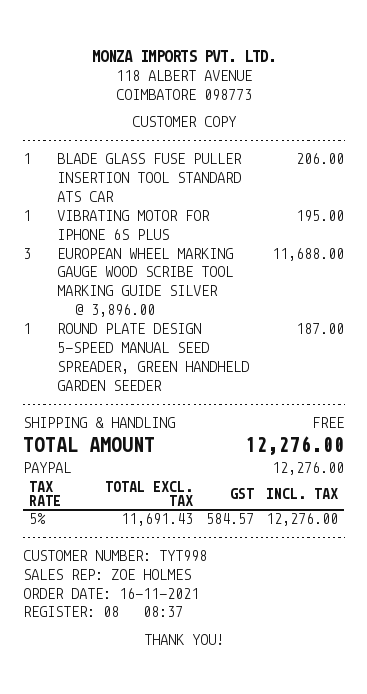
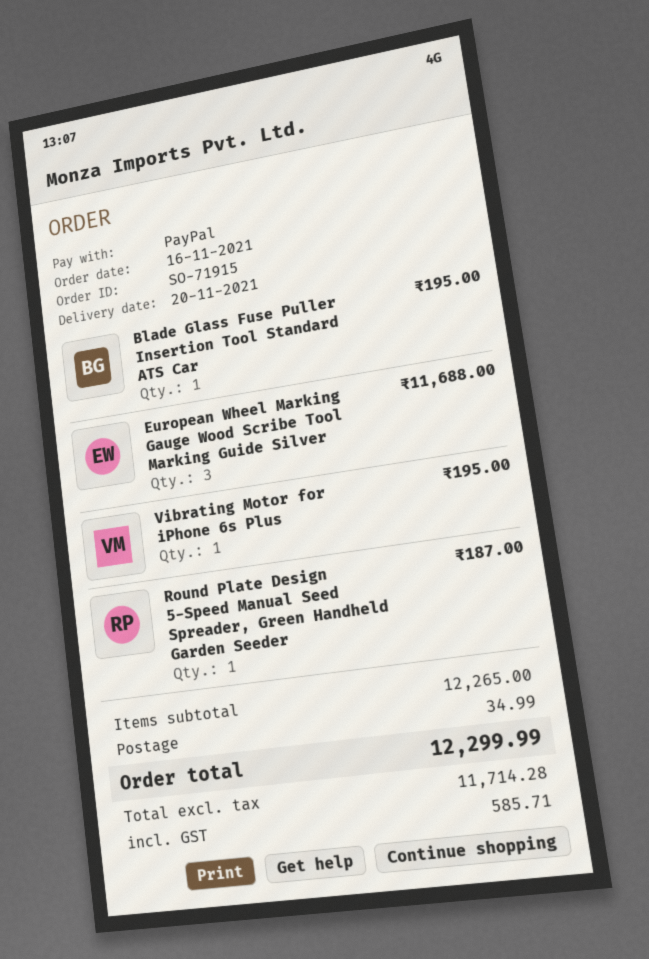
BLADE GLASS FUSE PULLER INSERTION TOOL STANDARD ATS CAR: 1 for 206.00 -> 1 for 195.00
shipping: 0.00 -> 34.99
net: 11691.43 -> 11714.28
tax: 584.57 -> 585.71
total: 12276.00 -> 12299.99

